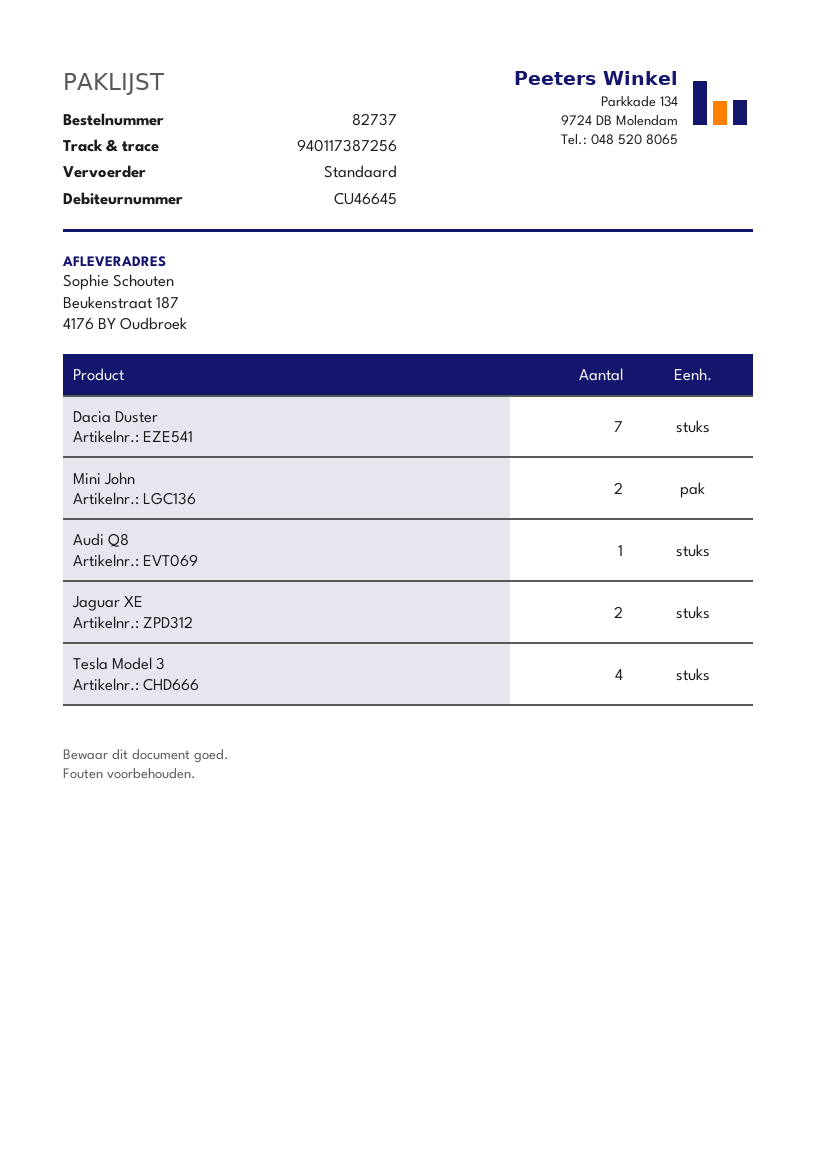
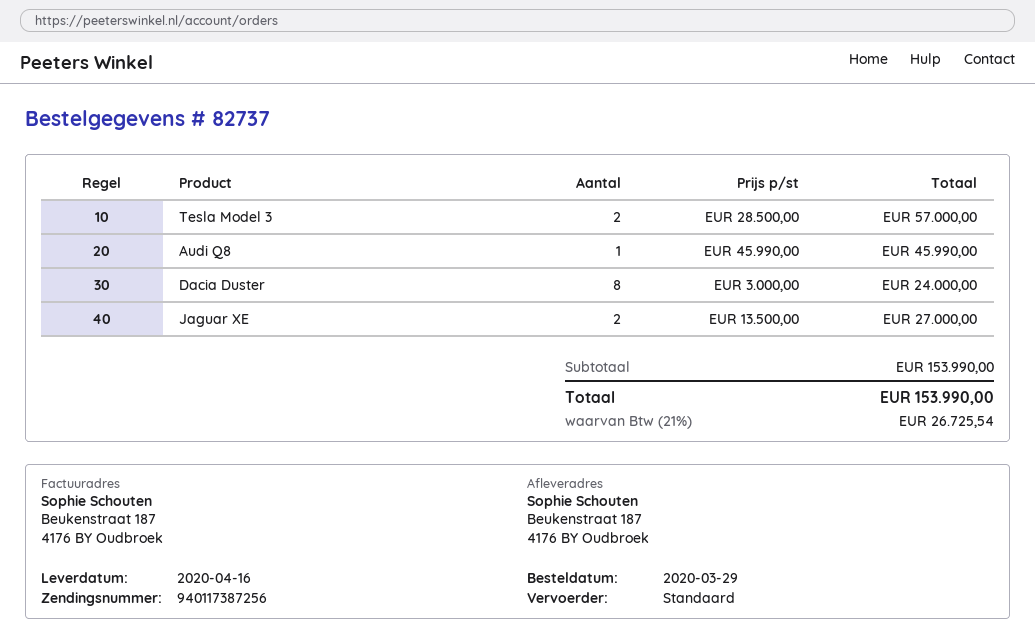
Dacia Duster: 7 -> 8
Mini John: 2 -> none
Tesla Model 3: 4 -> 2

